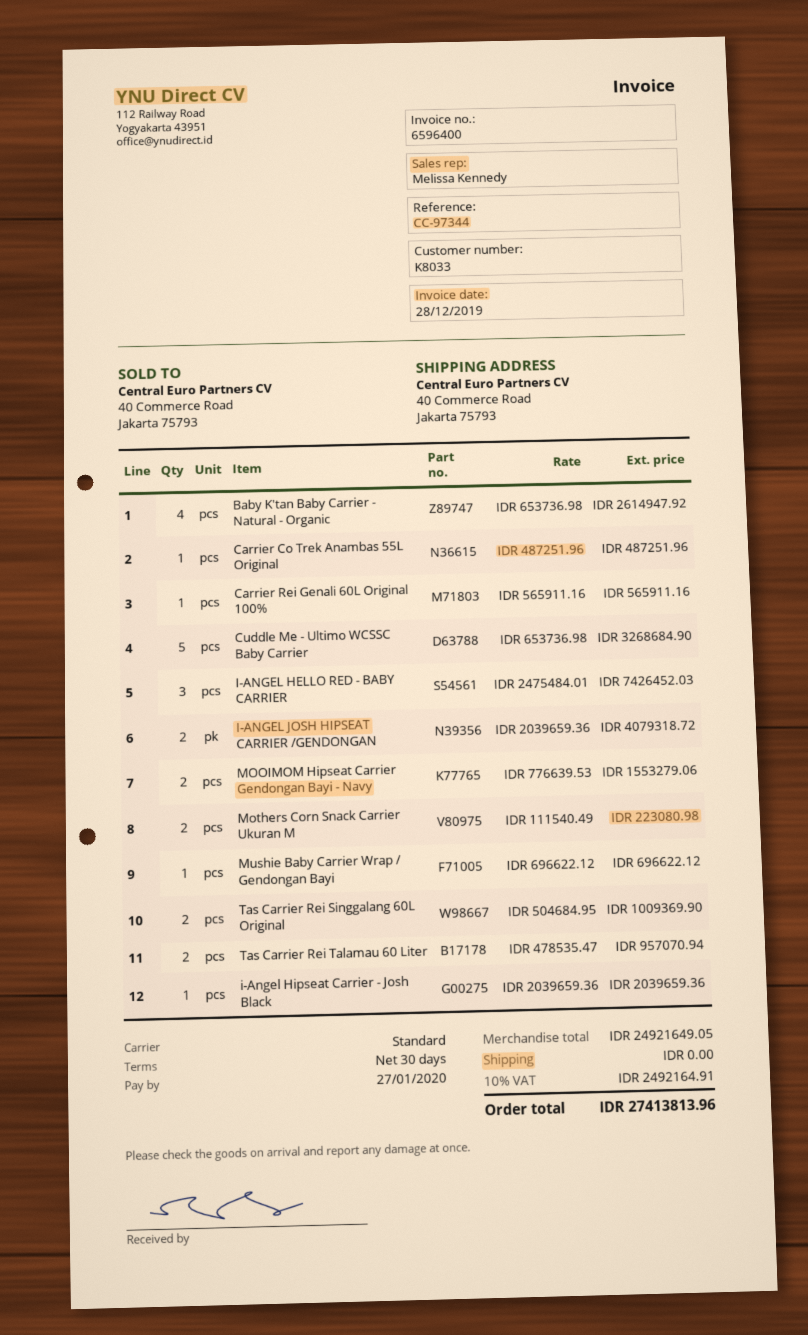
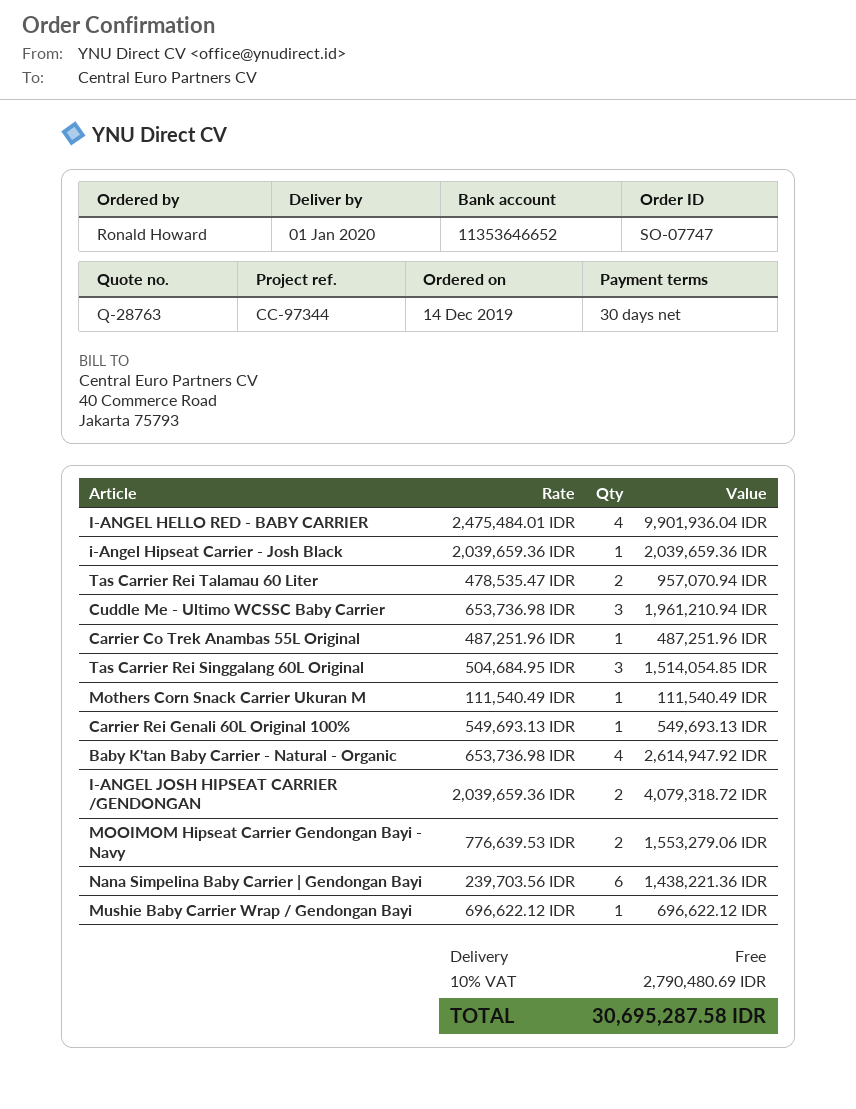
Carrier Rei Genali 60L Original 100%: 1 x 565911.16 = 565911.16 -> 1 x 549693.13 = 549693.13
Cuddle Me - Ultimo WCSSC Baby Carrier: 5 x 653736.98 = 3268684.90 -> 3 x 653736.98 = 1961210.94
I-ANGEL HELLO RED - BABY CARRIER: 3 x 2475484.01 = 7426452.03 -> 4 x 2475484.01 = 9901936.04
Mothers Corn Snack Carrier Ukuran M: 2 x 111540.49 = 223080.98 -> 1 x 111540.49 = 111540.49
Tas Carrier Rei Singgalang 60L Original: 2 x 504684.95 = 1009369.90 -> 3 x 504684.95 = 1514054.85
Nana Simpelina Baby Carrier | Gendongan Bayi: none -> 6 x 239703.56 = 1438221.36
tax: 10% = 2492164.91 -> 10% = 2790480.69
total: 27413813.96 -> 30695287.58

